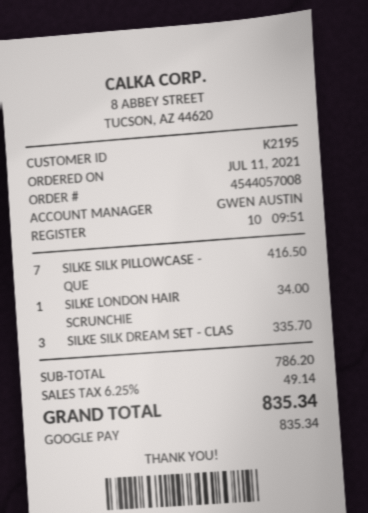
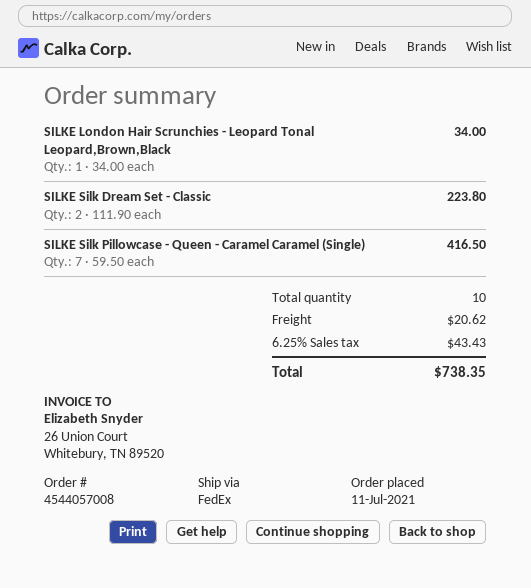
SILKE SILK DREAM SET - CLAS: 3 for 335.70 -> 2 for 223.80
shipping: none -> 20.62
tax: 6.25% = 49.14 -> 6.25% = 43.43
total: 835.34 -> 738.35

